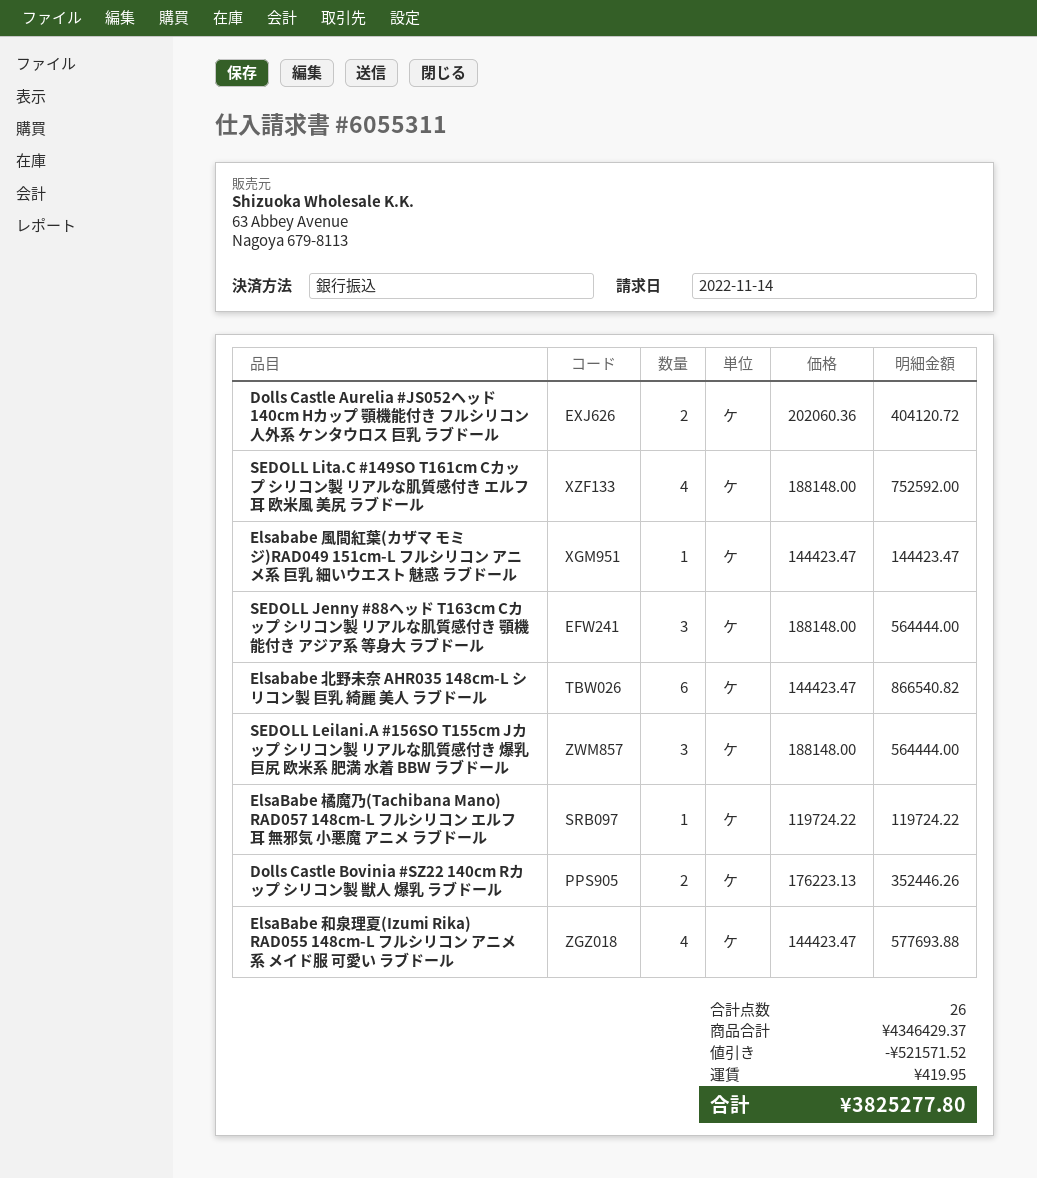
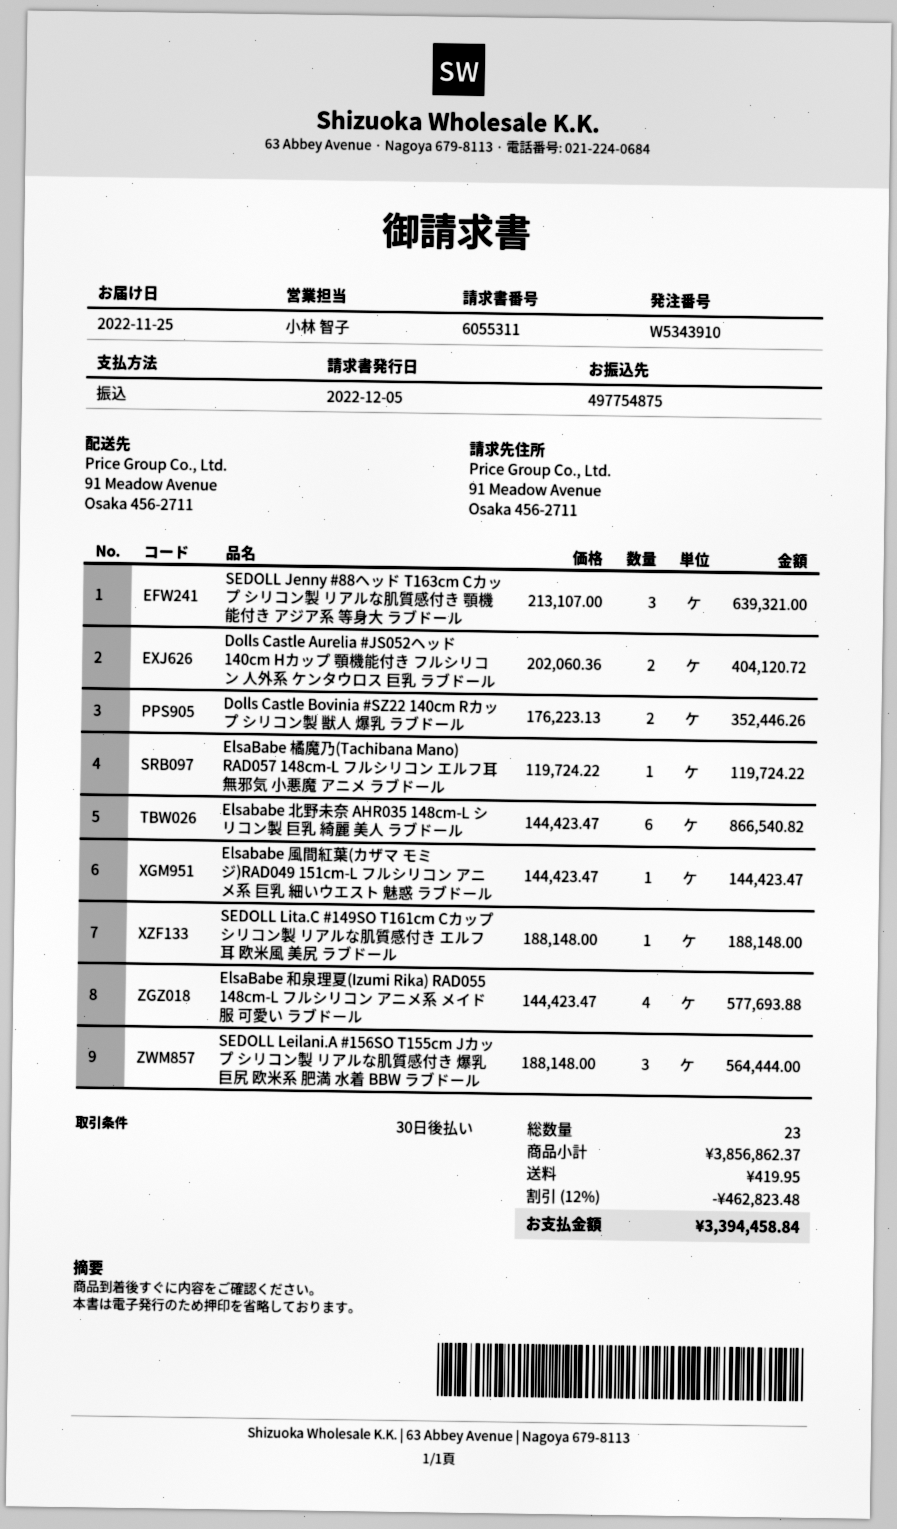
invoice date: 2022-11-14 -> 2022-12-05
SEDOLL Lita.C #149SO T161cm Cカップ シリコン製 リアルな肌質感付き エルフ耳 欧米風 美尻 ラブドール: 4 x 188148.00 = 752592.00 -> 1 x 188148.00 = 188148.00
SEDOLL Jenny #88ヘッド T163cm Cカップ シリコン製 リアルな肌質感付き 顎機能付き アジア系 等身大 ラブドール: 3 x 188148.00 = 564444.00 -> 3 x 213107.00 = 639321.00
total quantity: 26 -> 23
subtotal: 4346429.37 -> 3856862.37
discount: 521571.52 -> 462823.48
total: 3825277.80 -> 3394458.84

